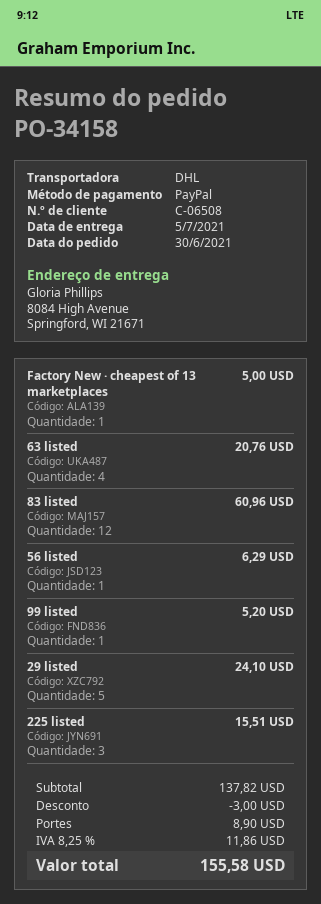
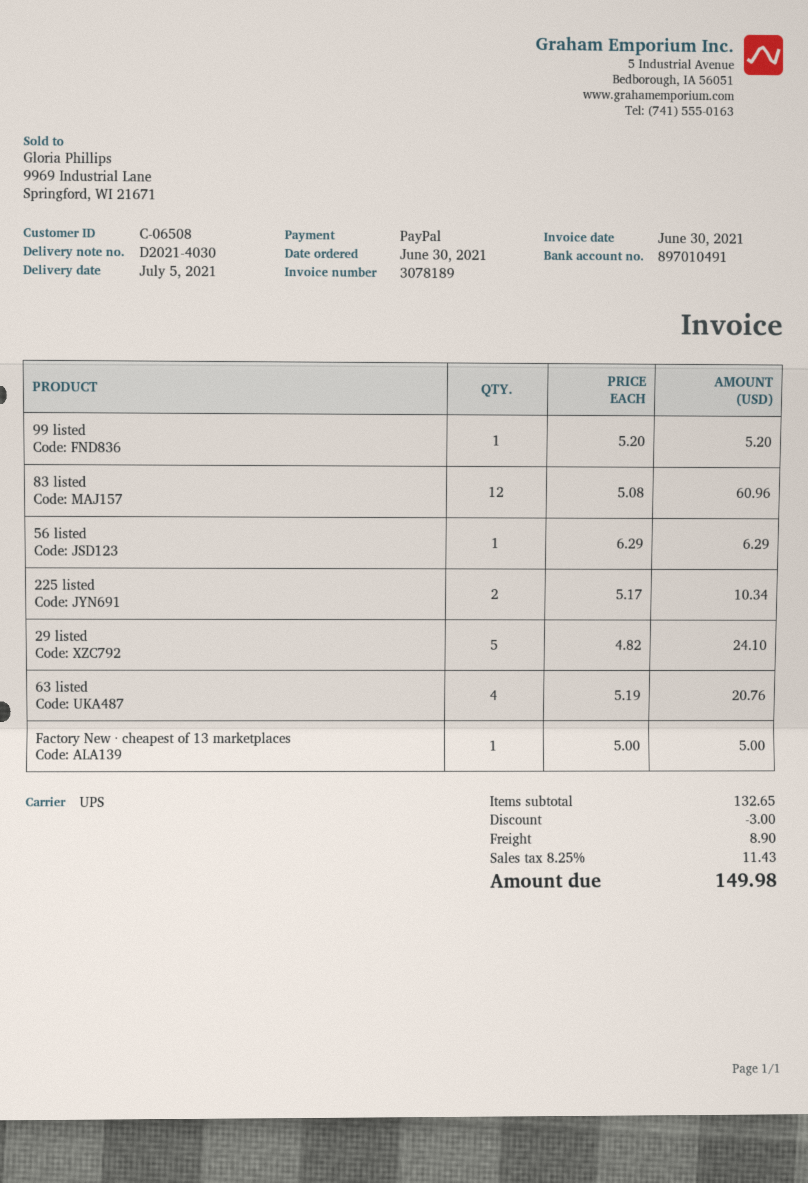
shipping method: DHL -> UPS
225 listed: 3 for 15.51 -> 2 for 10.34
subtotal: 137.82 -> 132.65
tax: 8.25% = 11.86 -> 8.25% = 11.43
total: 155.58 -> 149.98

